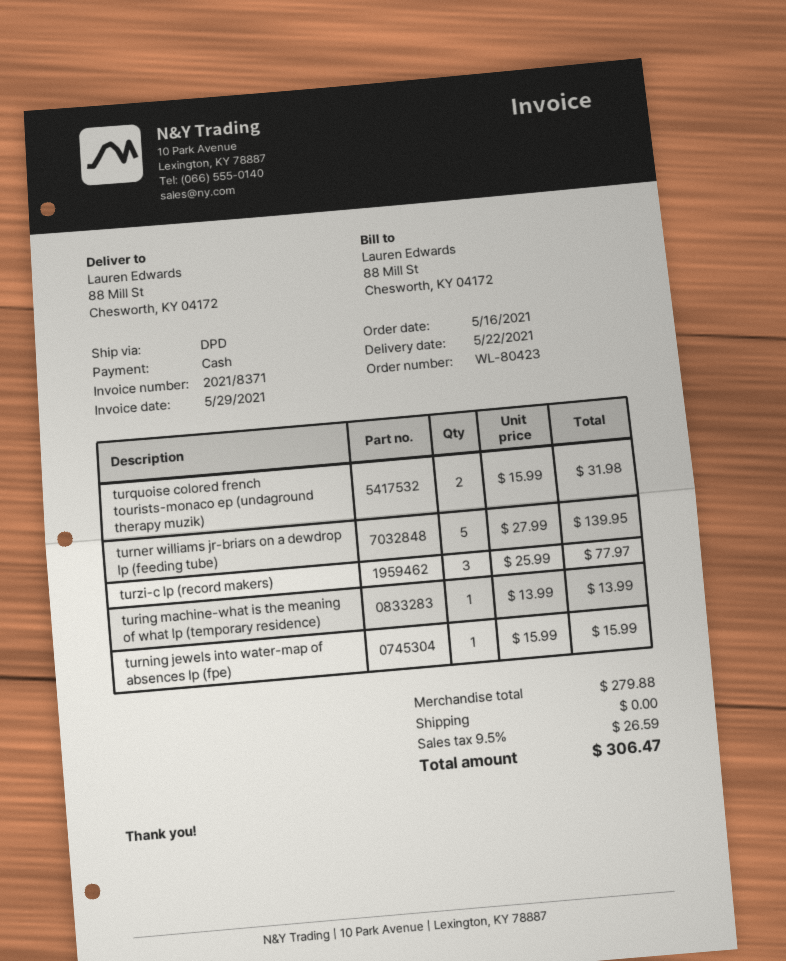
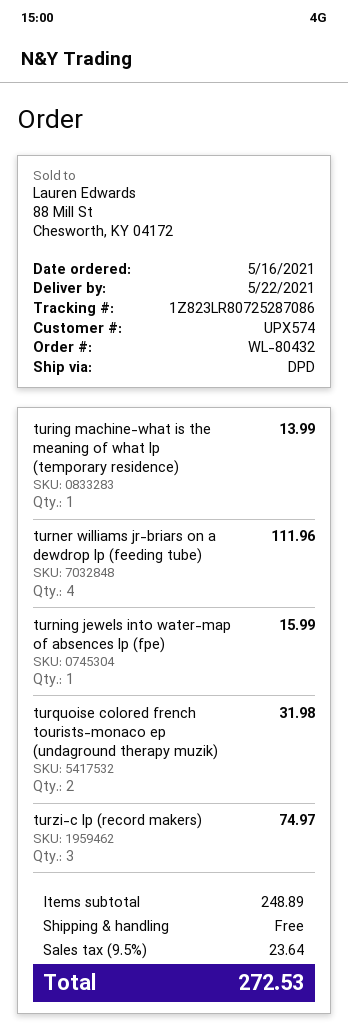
order number: WL-80423 -> WL-80432
turner williams jr-briars on a dewdrop lp (feeding tube): 5 for 139.95 -> 4 for 111.96
turzi-c lp (record makers): 3 for 77.97 -> 3 for 74.97
subtotal: 279.88 -> 248.89
tax: 9.5% = 26.59 -> 9.5% = 23.64
total: 306.47 -> 272.53

